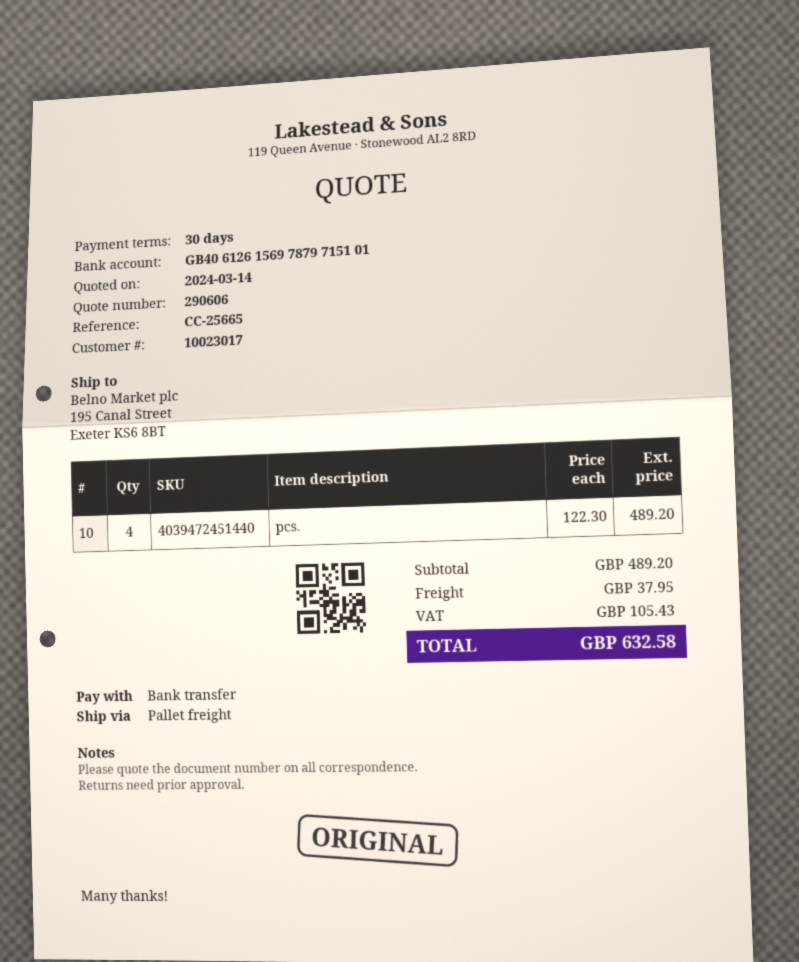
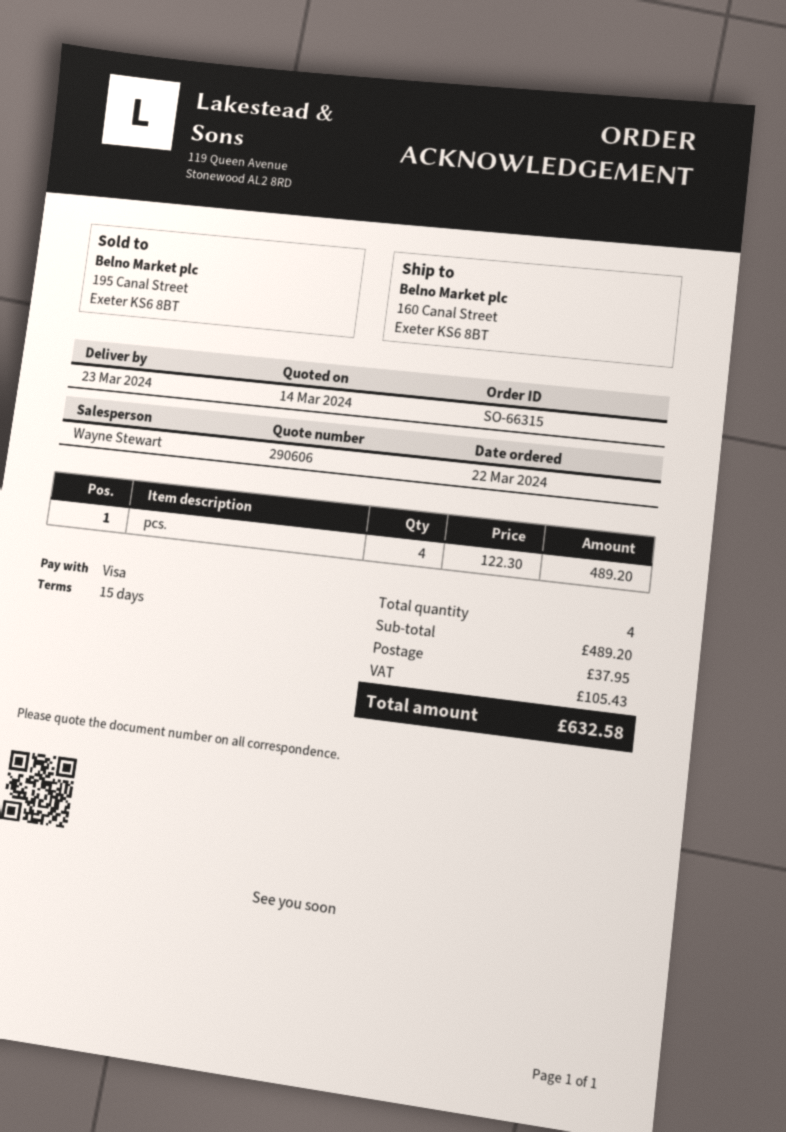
payment terms: 30 days -> 15 days
payment method: bank transfer -> Visa
ship to: 195 Canal Street, Exeter KS6 8BT -> 160 Canal Street, Exeter KS6 8BT

